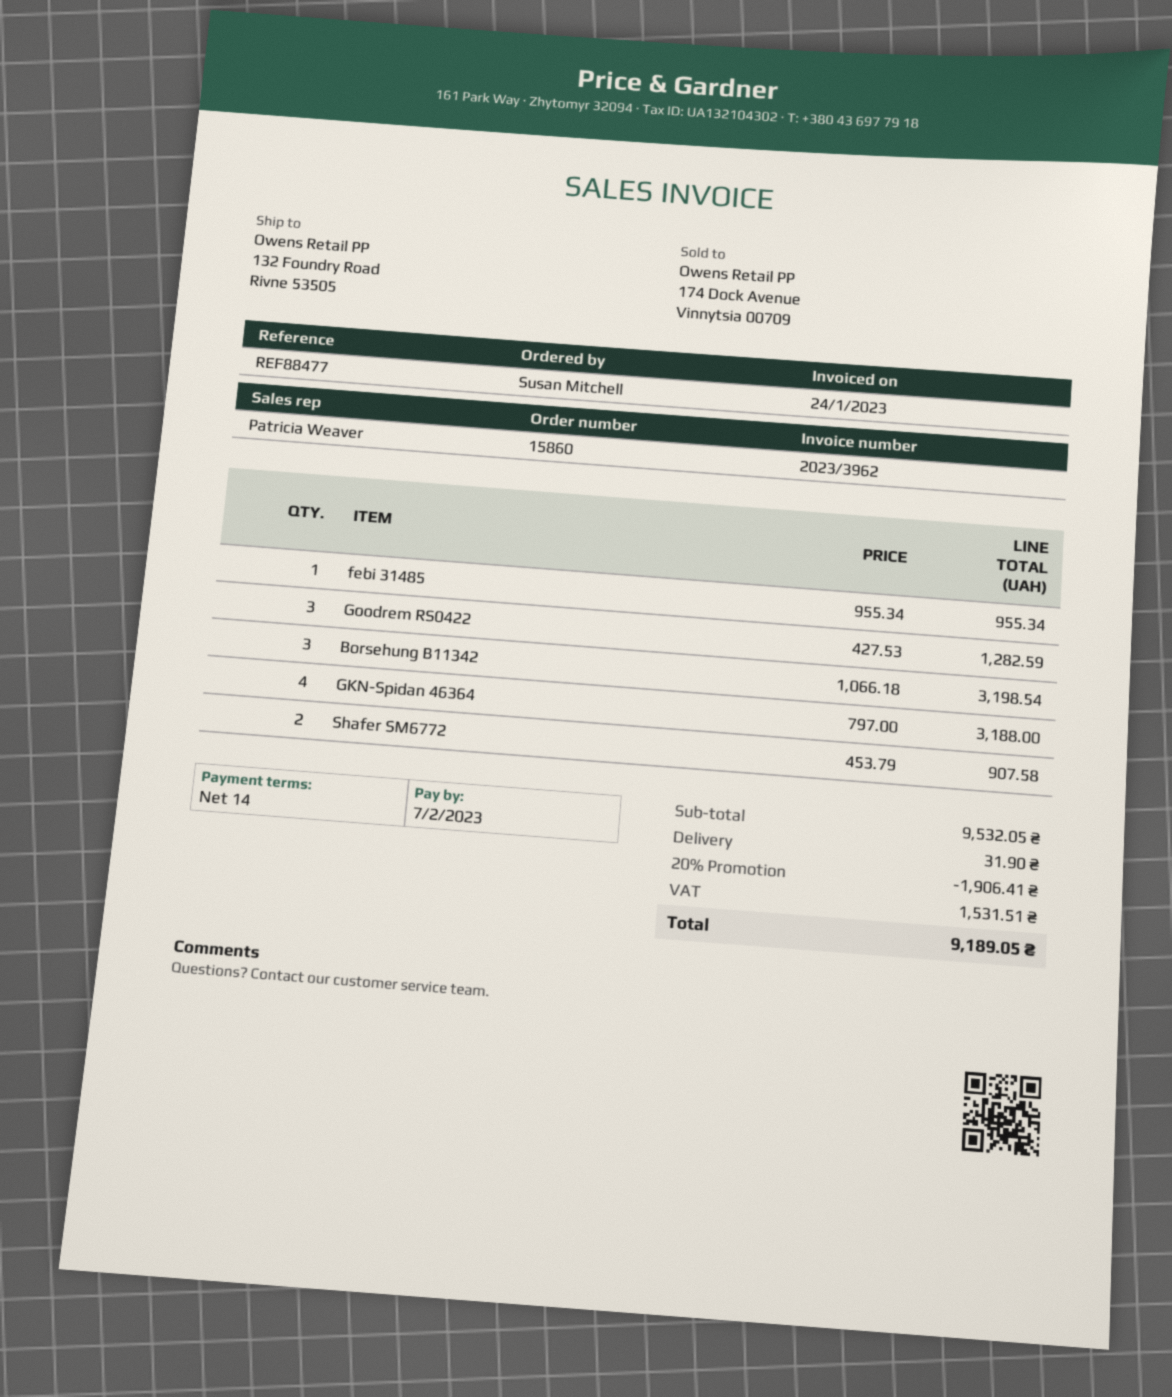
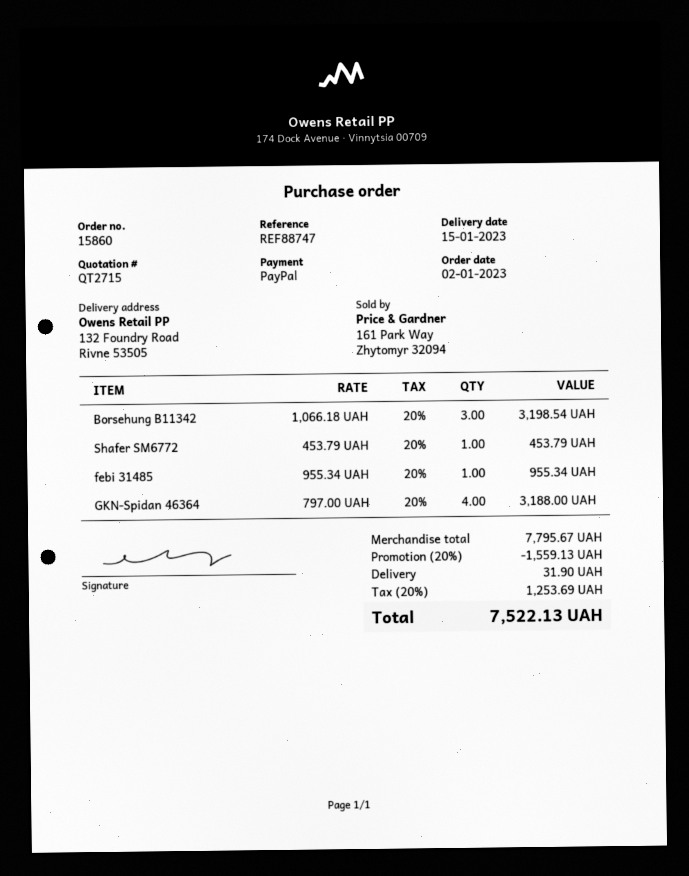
reference: REF88477 -> REF88747
Goodrem RS0422: 3 x 427.53 = 1282.59 -> none
Shafer SM6772: 2 x 453.79 = 907.58 -> 1 x 453.79 = 453.79
subtotal: 9532.05 -> 7795.67
discount: 20% = 1906.41 -> 20% = 1559.13
tax: 1531.51 -> 1253.69
total: 9189.05 -> 7522.13

